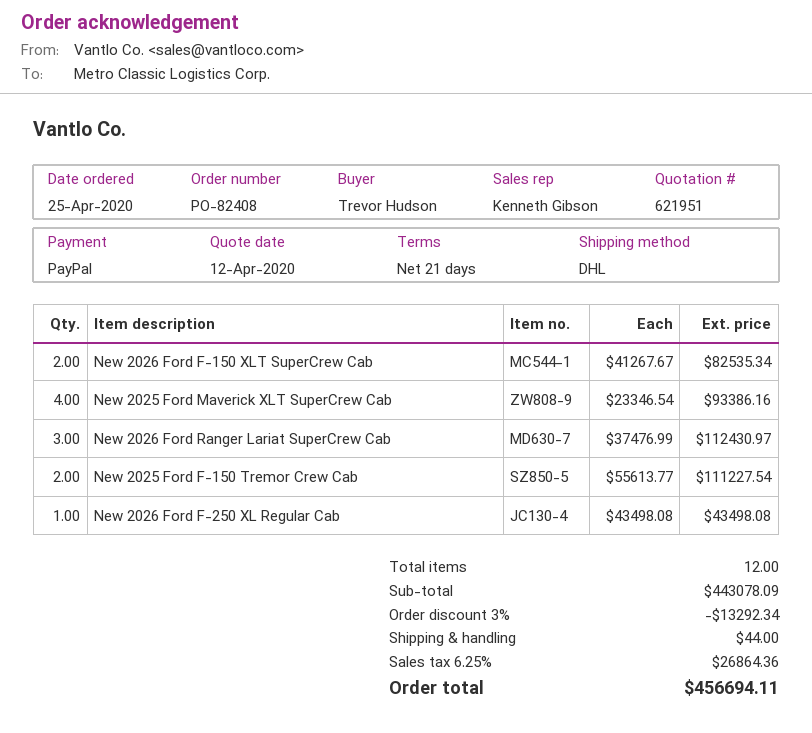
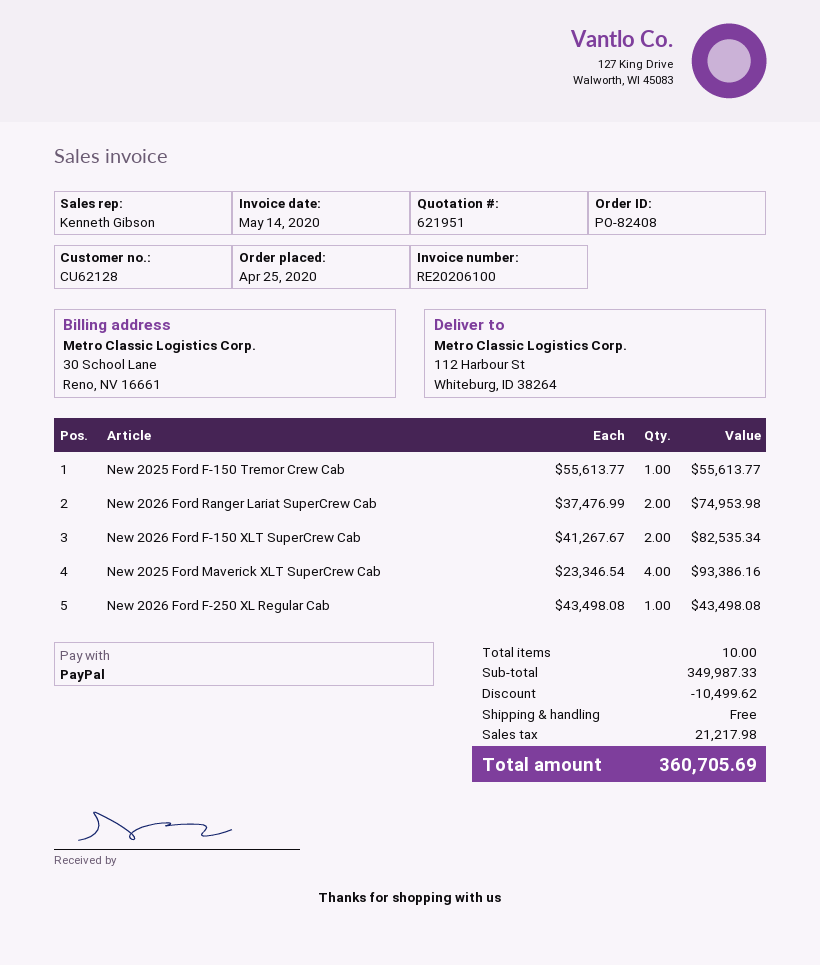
New 2026 Ford Ranger Lariat SuperCrew Cab: 3 x 37476.99 = 112430.97 -> 2 x 37476.99 = 74953.98
New 2025 Ford F-150 Tremor Crew Cab: 2 x 55613.77 = 111227.54 -> 1 x 55613.77 = 55613.77
total quantity: 12 -> 10
subtotal: 443078.09 -> 349987.33
discount: 13292.34 -> 10499.62
shipping: 44.00 -> 0.00
tax: 26864.36 -> 21217.98
total: 456694.11 -> 360705.69

